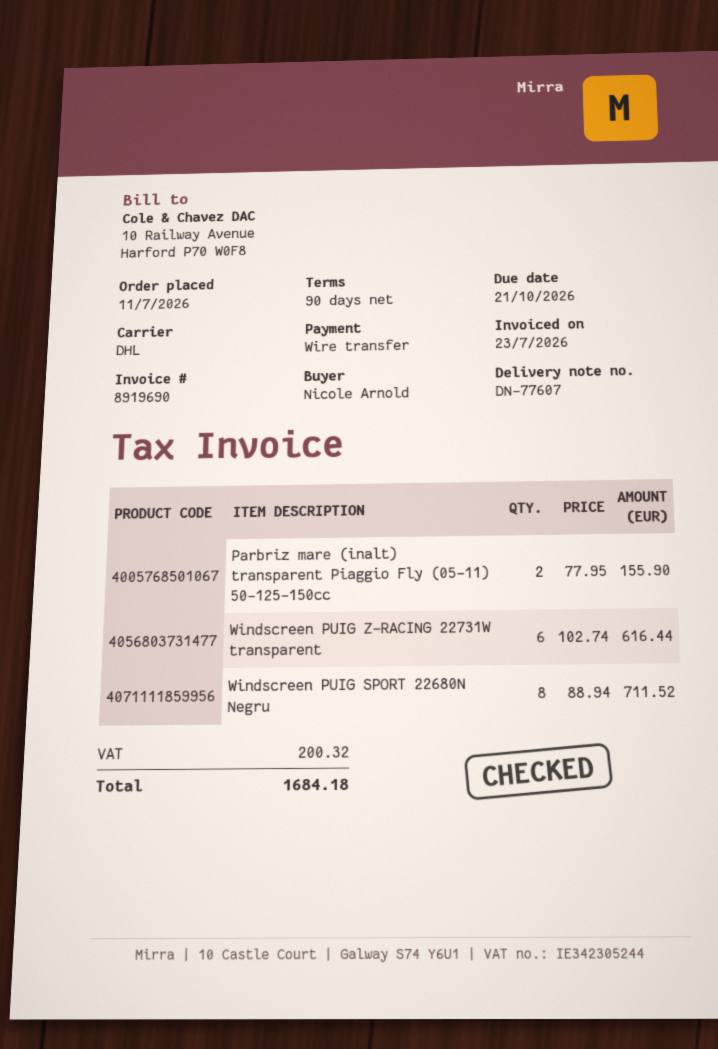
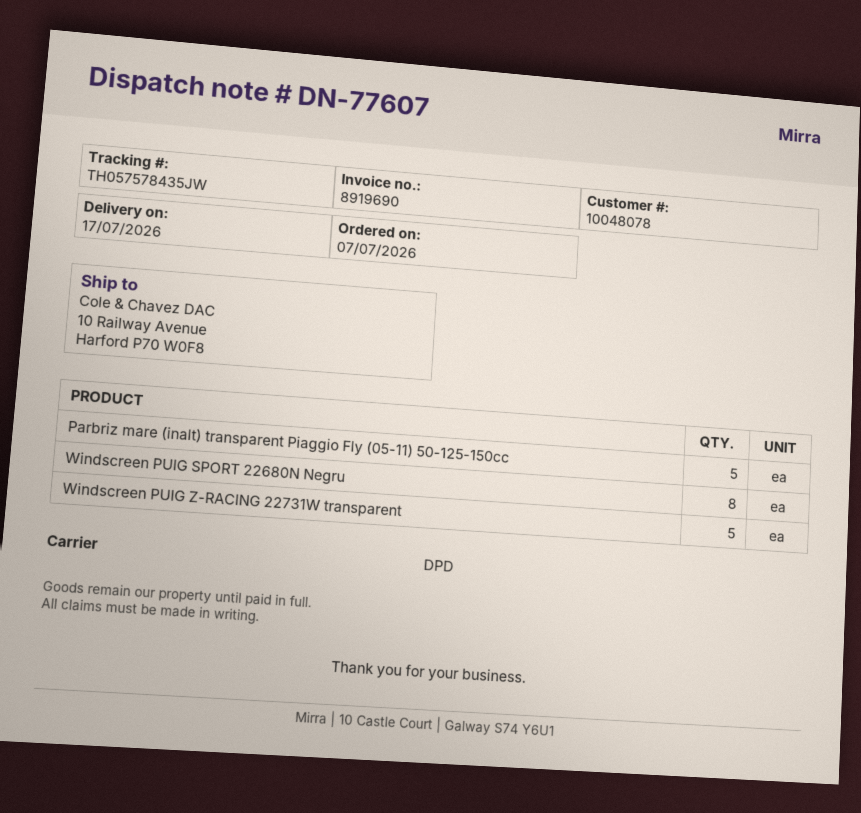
order date: 2026-07-11 -> 2026-07-07
shipping method: DHL -> DPD
Parbriz mare (inalt) transparent Piaggio Fly (05-11) 50-125-150cc: 2 -> 5
Windscreen PUIG Z-RACING 22731W transparent: 6 -> 5

